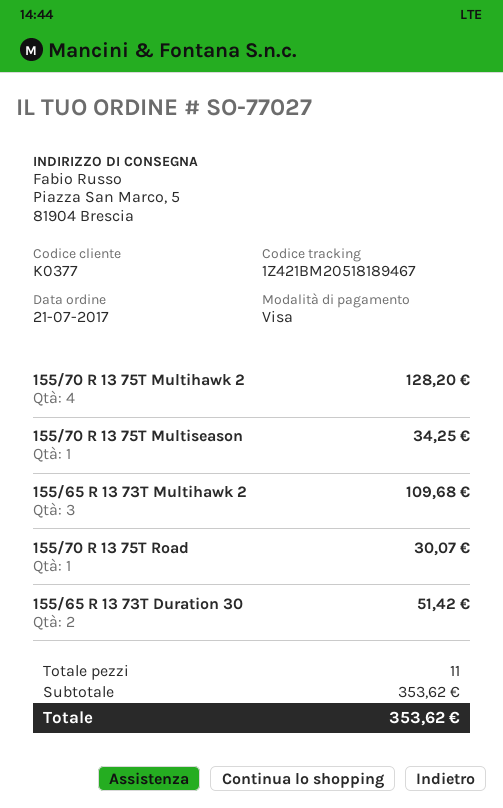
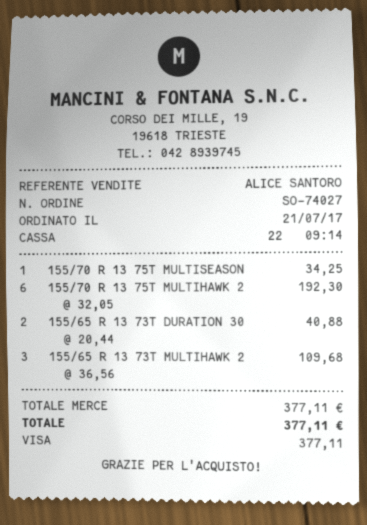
order number: SO-77027 -> SO-74027
155/70 R 13 75T Multihawk 2: 4 for 128.20 -> 6 for 192.30
155/70 R 13 75T Road: 1 for 30.07 -> none
155/65 R 13 73T Duration 30: 2 for 51.42 -> 2 for 40.88
subtotal: 353.62 -> 377.11
total: 353.62 -> 377.11

